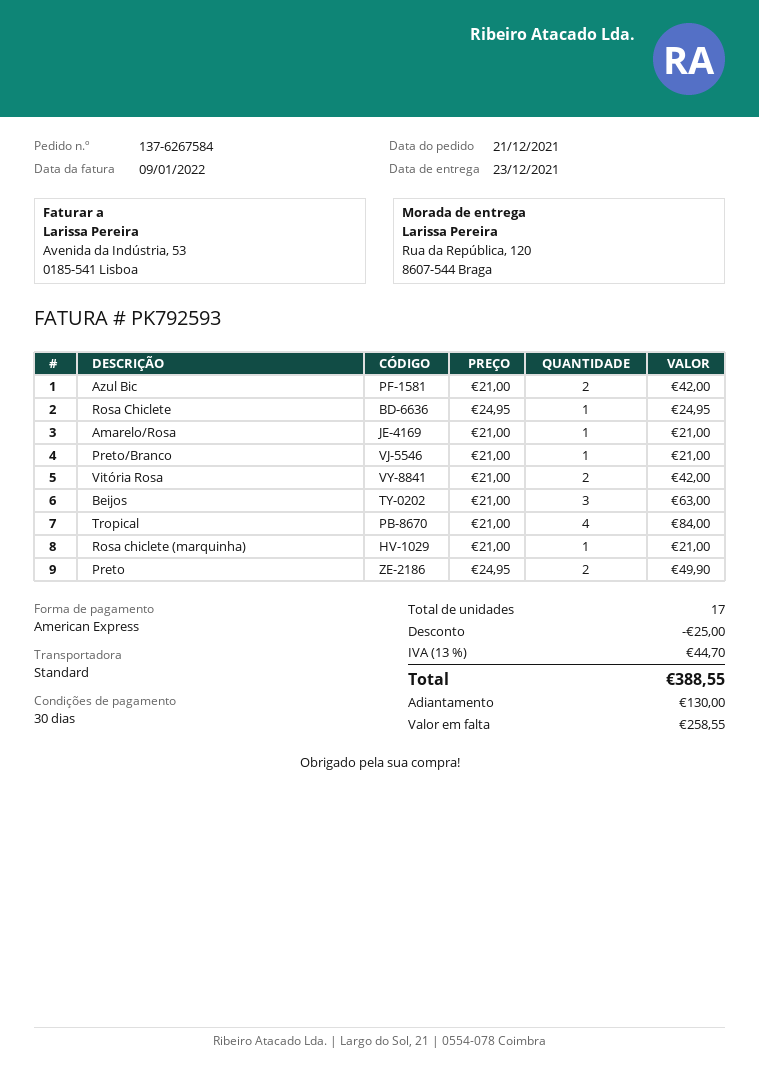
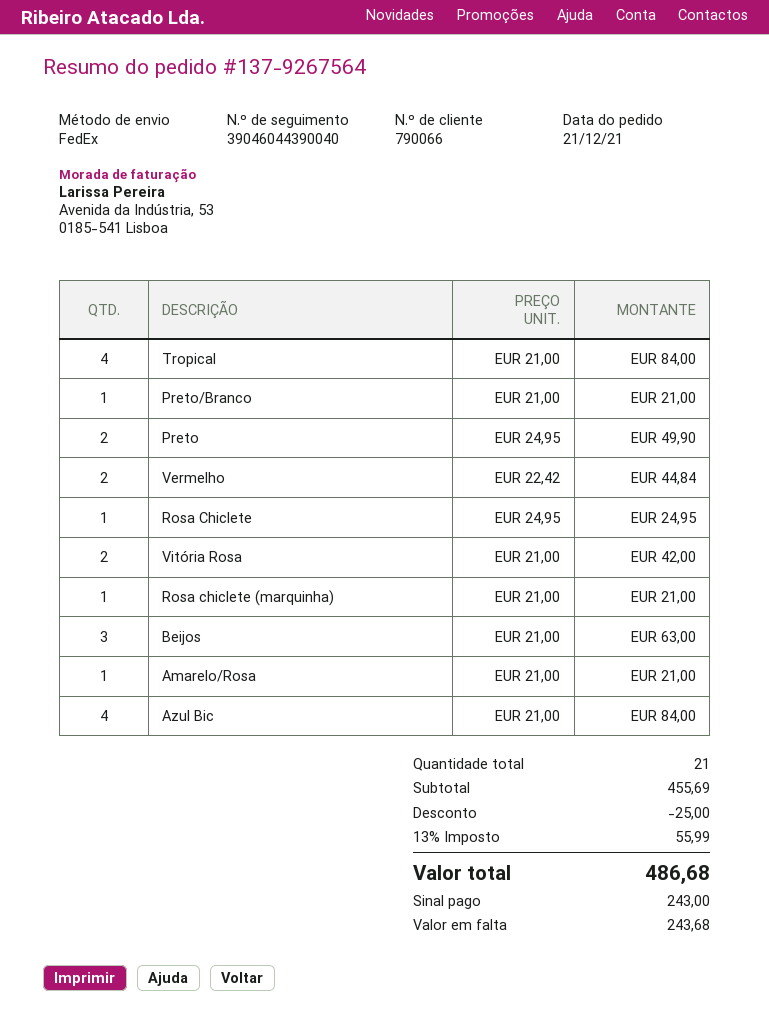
order number: 137-6267584 -> 137-9267564
shipping method: standard -> FedEx
Azul Bic: 2 x 21.00 = 42.00 -> 4 x 21.00 = 84.00
Vermelho: none -> 2 x 22.42 = 44.84
total quantity: 17 -> 21
tax: 13% = 44.70 -> 13% = 55.99
total: 388.55 -> 486.68
deposit: 130.00 -> 243.00
balance: 258.55 -> 243.68

